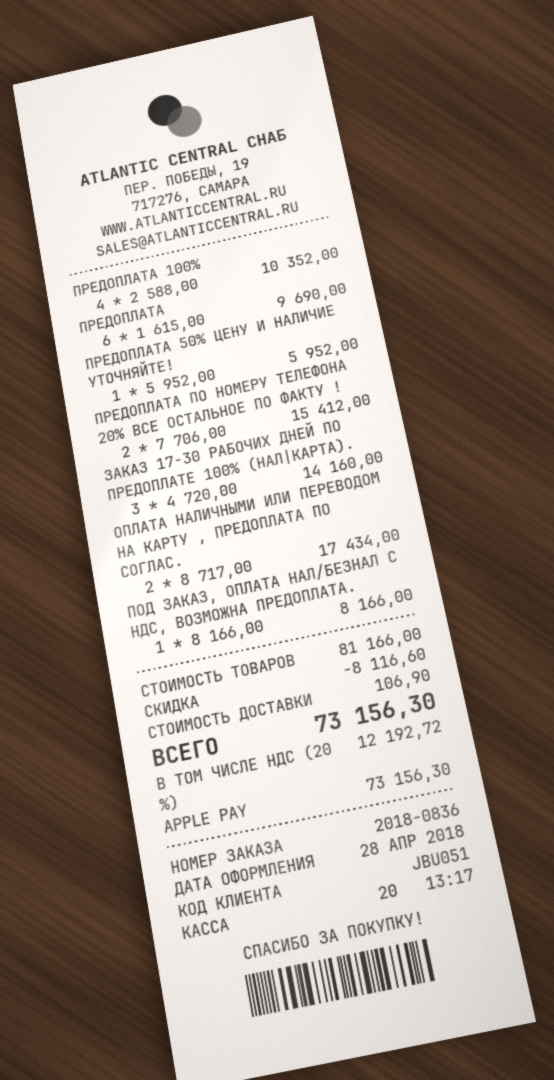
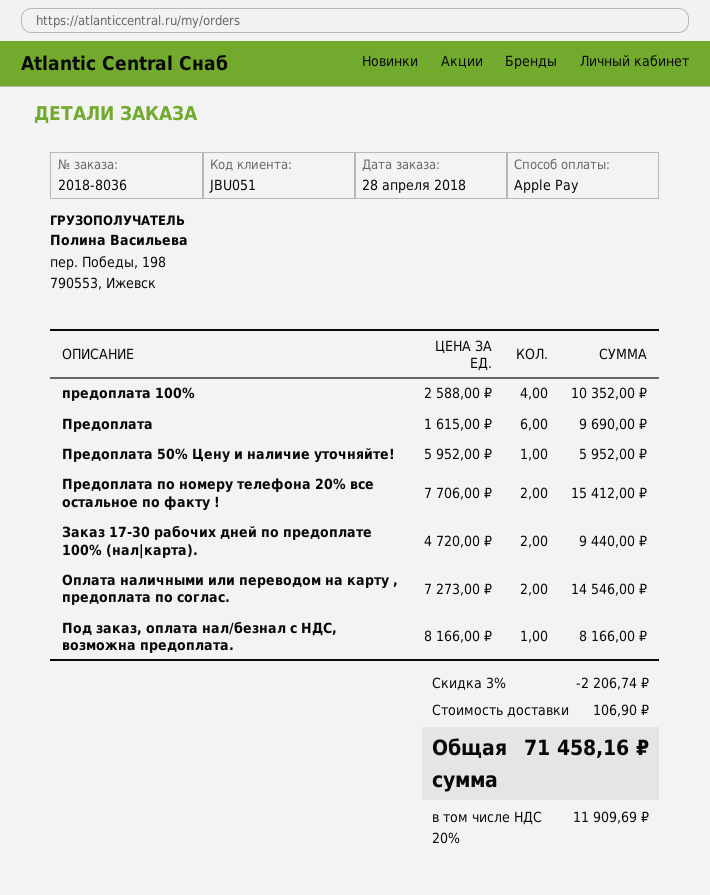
order number: 2018-0836 -> 2018-8036
ЗАКАЗ 17-30 РАБОЧИХ ДНЕЙ ПО ПРЕДОПЛАТЕ 100% (НАЛ|КАРТА).: 3 x 4720.00 = 14160.00 -> 2 x 4720.00 = 9440.00
ОПЛАТА НАЛИЧНЫМИ ИЛИ ПЕРЕВОДОМ НА КАРТУ , ПРЕДОПЛАТА ПО СОГЛАС.: 2 x 8717.00 = 17434.00 -> 2 x 7273.00 = 14546.00
discount: 8116.60 -> 2206.74
tax: 20% = 12192.72 -> 20% = 11909.69
total: 73156.30 -> 71458.16

